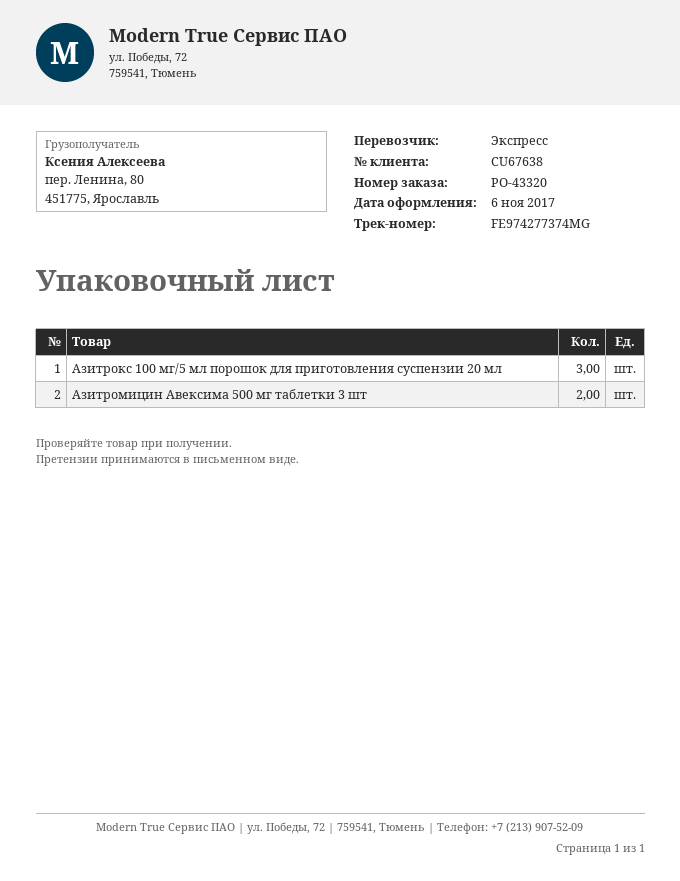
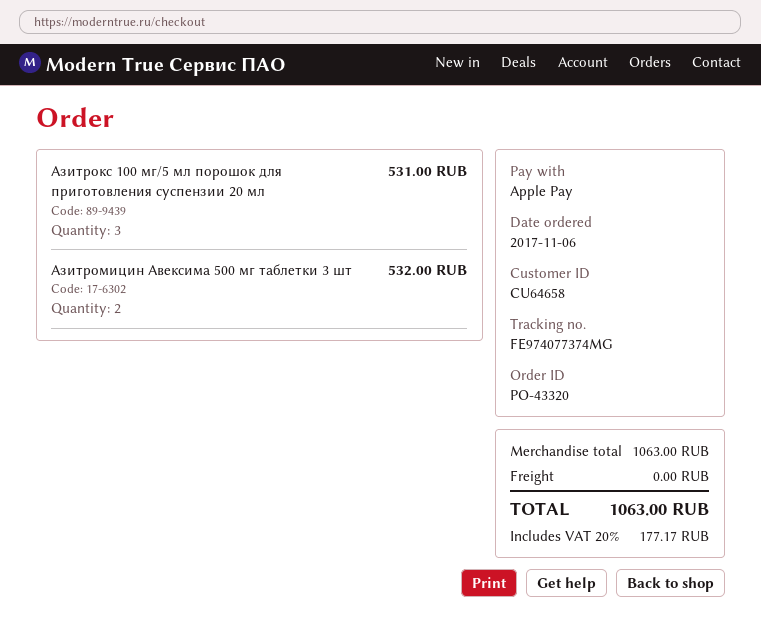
customer number: CU67638 -> CU64658
tracking number: FE974277374MG -> FE974077374MG

